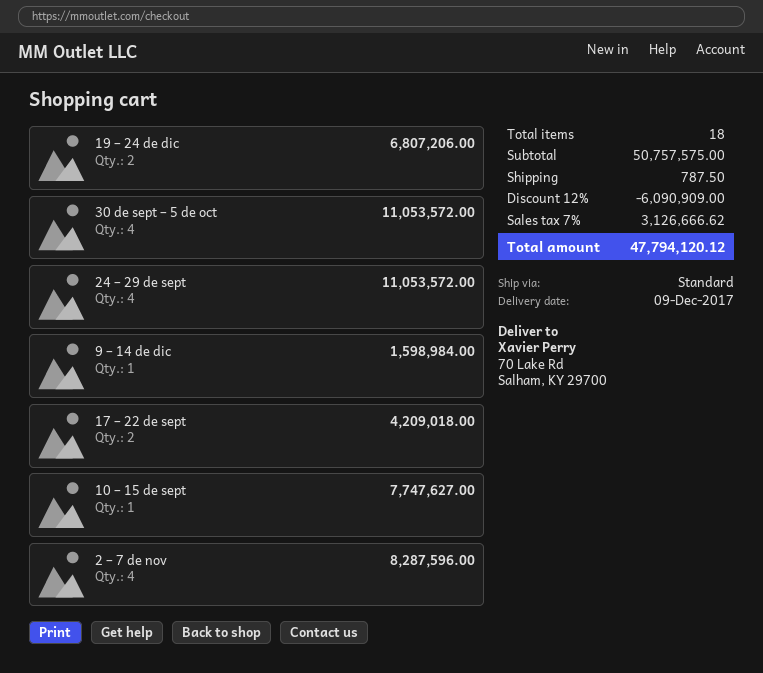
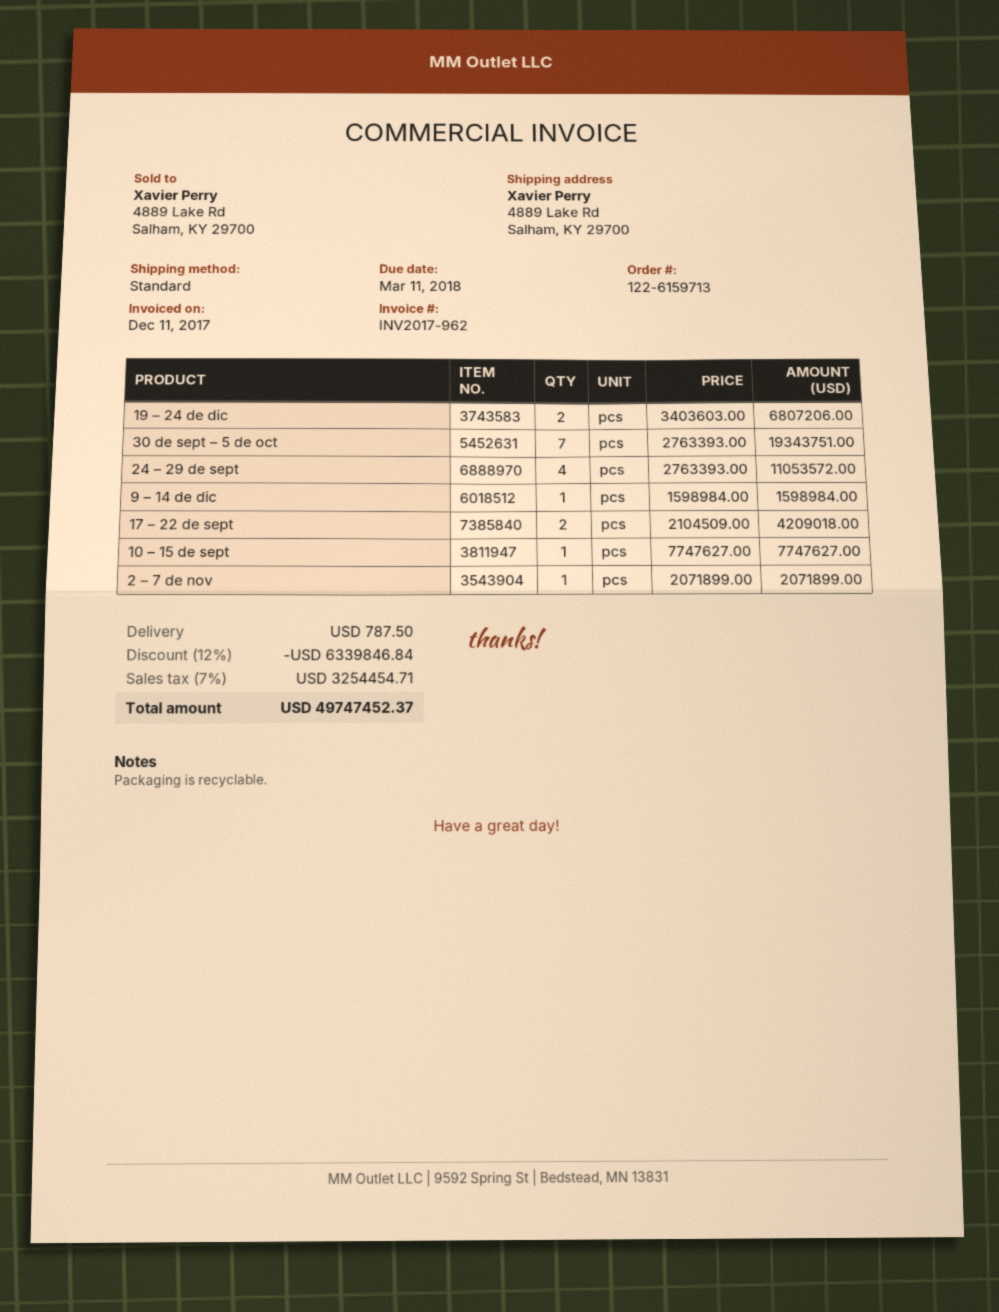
ship to: 70 Lake Rd, Salham, KY 29700 -> 4889 Lake Rd, Salham, KY 29700
30 de sept – 5 de oct: 4 for 11053572.00 -> 7 for 19343751.00
2 – 7 de nov: 4 for 8287596.00 -> 1 for 2071899.00
discount: 12% = 6090909.00 -> 12% = 6339846.84
tax: 7% = 3126666.62 -> 7% = 3254454.71
total: 47794120.12 -> 49747452.37

